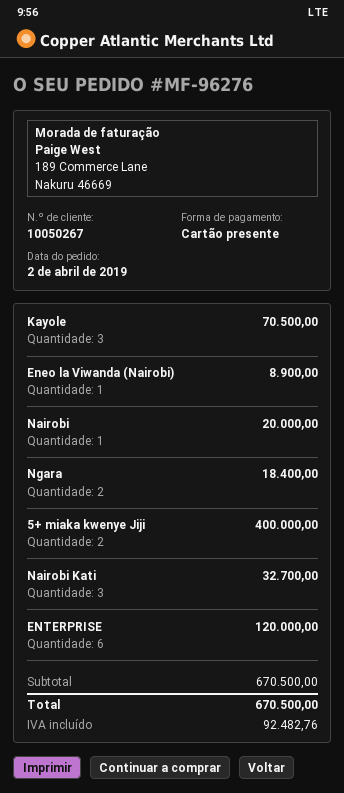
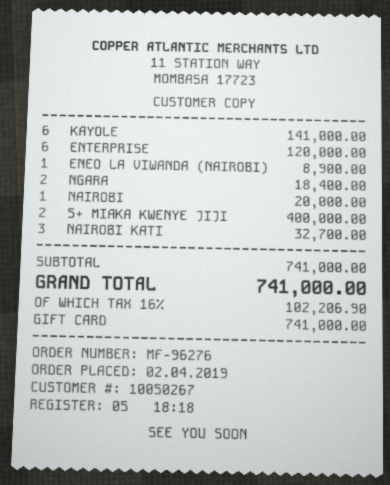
Kayole: 3 for 70500.00 -> 6 for 141000.00
subtotal: 670500.00 -> 741000.00
tax: 92482.76 -> 102206.90
total: 670500.00 -> 741000.00

